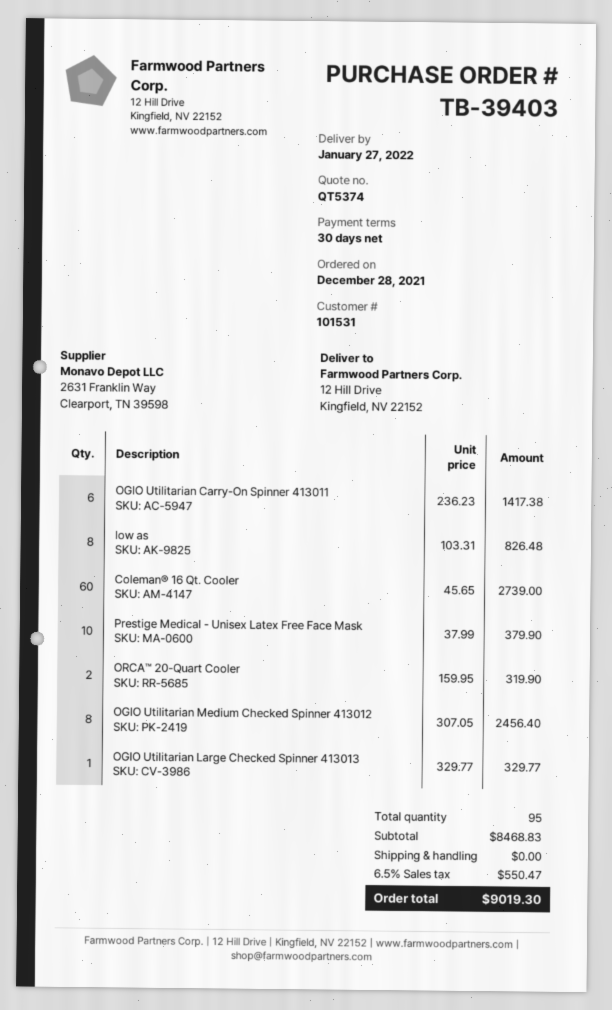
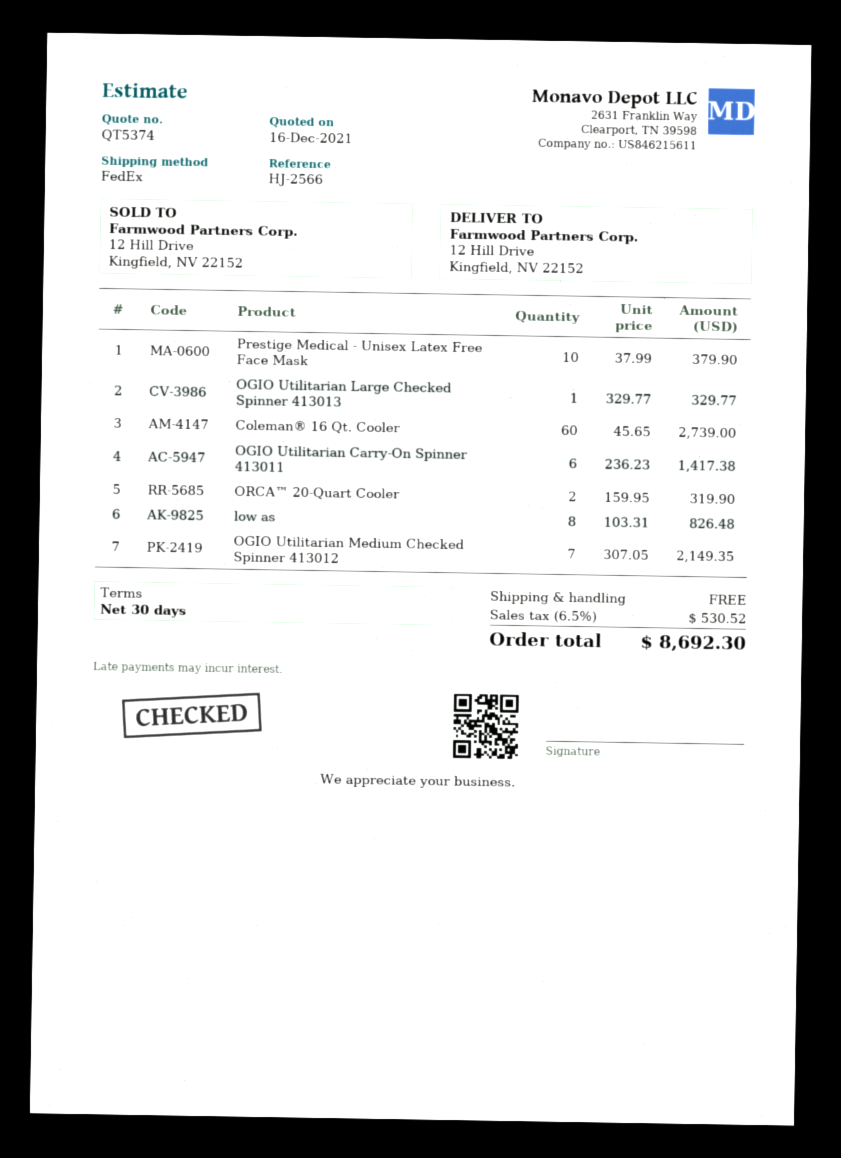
OGIO Utilitarian Medium Checked Spinner 413012: 8 x 307.05 = 2456.40 -> 7 x 307.05 = 2149.35
tax: 6.5% = 550.47 -> 6.5% = 530.52
total: 9019.30 -> 8692.30

